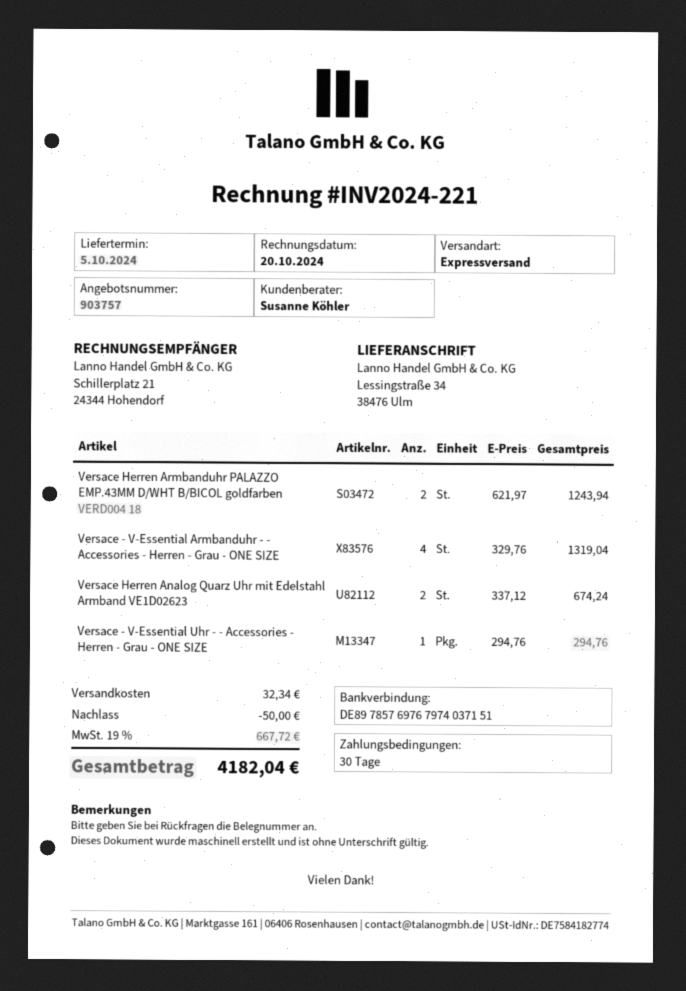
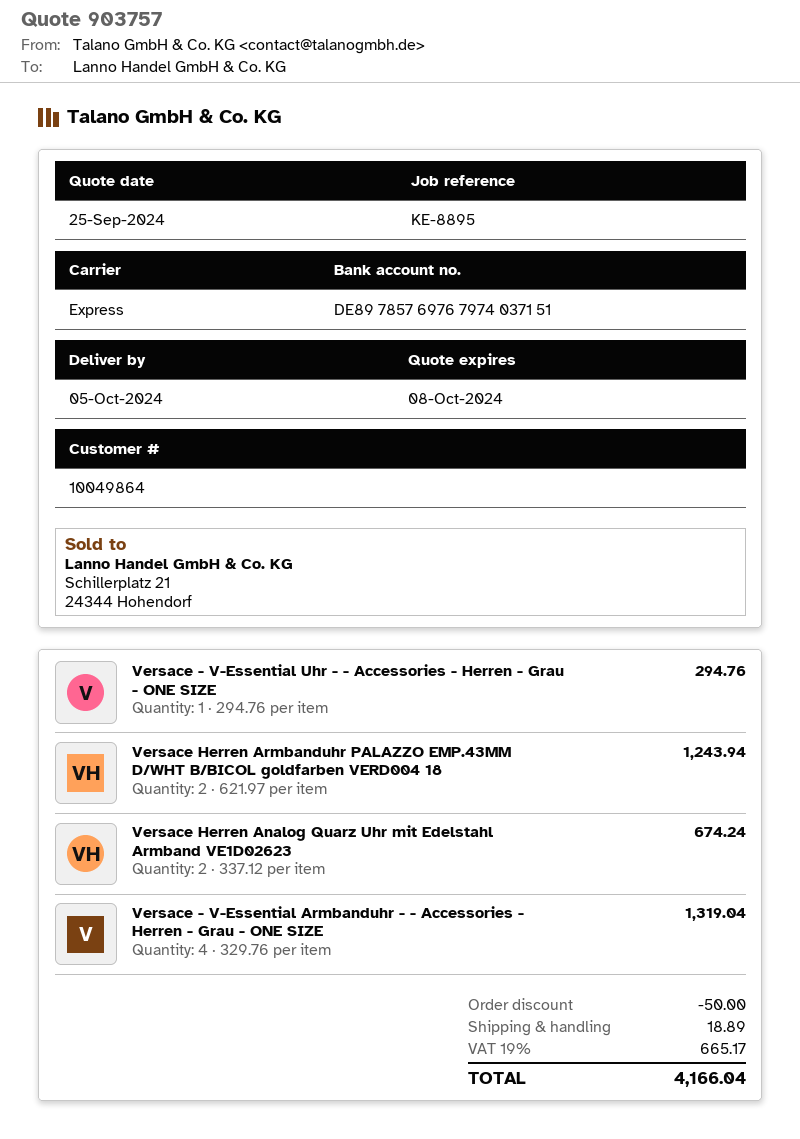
shipping: 32.34 -> 18.89
tax: 19% = 667.72 -> 19% = 665.17
total: 4182.04 -> 4166.04

